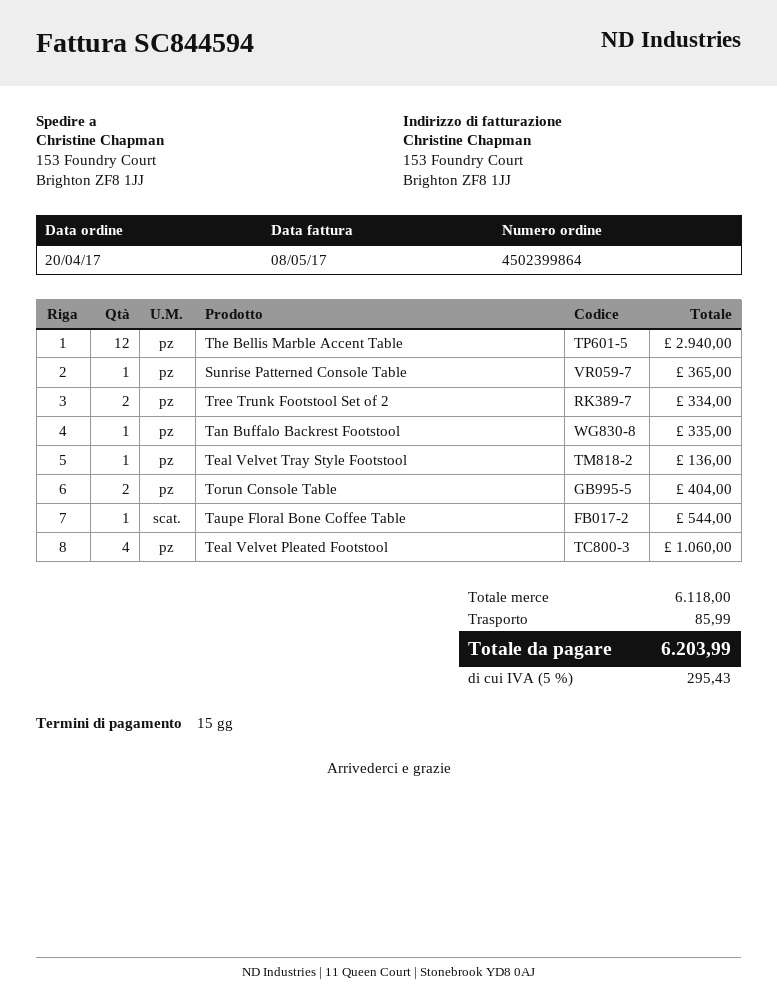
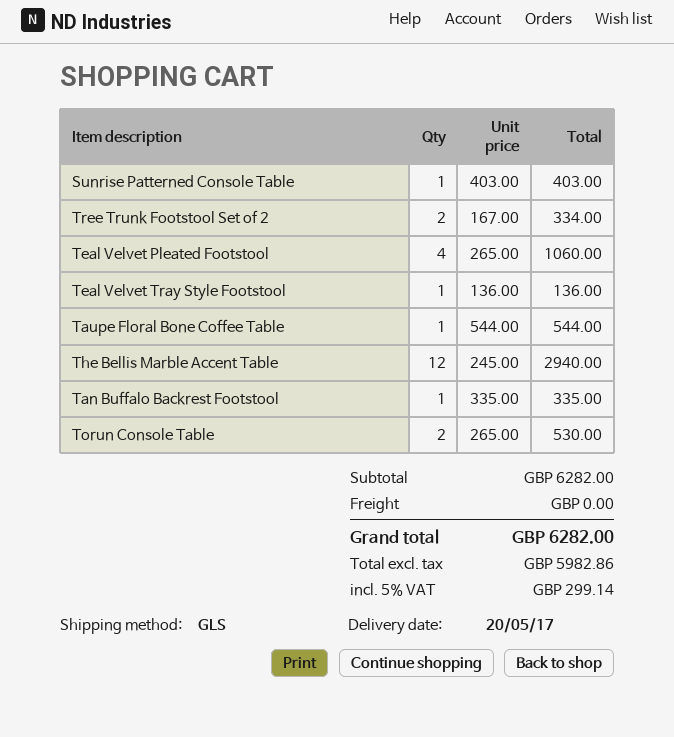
Sunrise Patterned Console Table: 1 for 365.00 -> 1 for 403.00
Torun Console Table: 2 for 404.00 -> 2 for 530.00
subtotal: 6118.00 -> 6282.00
shipping: 85.99 -> 0.00
tax: 5% = 295.43 -> 5% = 299.14
total: 6203.99 -> 6282.00

